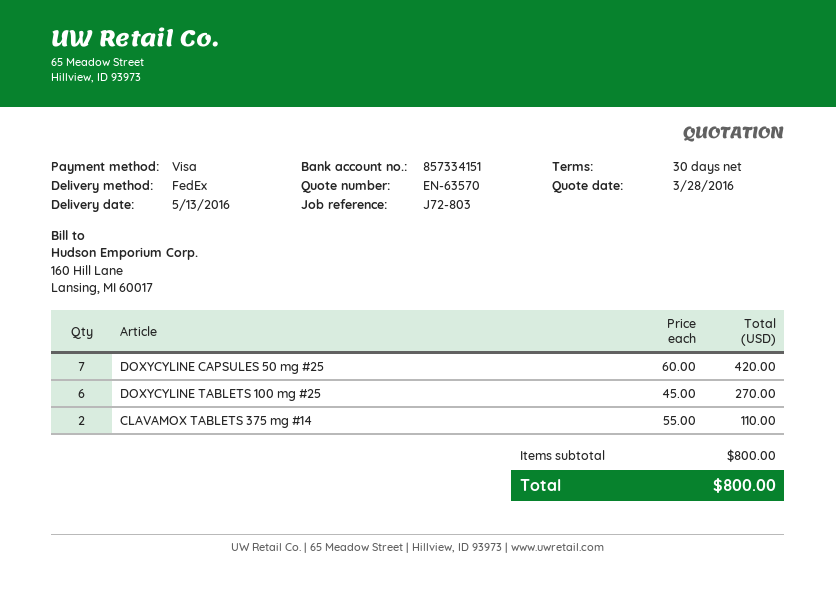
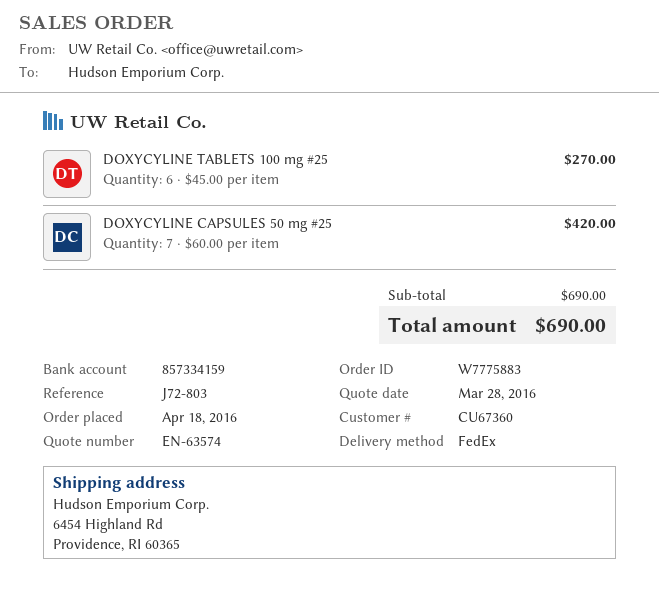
quote number: EN-63570 -> EN-63574
bank account: 857334151 -> 857334159
CLAVAMOX TABLETS 375 mg #14: 2 x 55.00 = 110.00 -> none
subtotal: 800.00 -> 690.00
total: 800.00 -> 690.00

